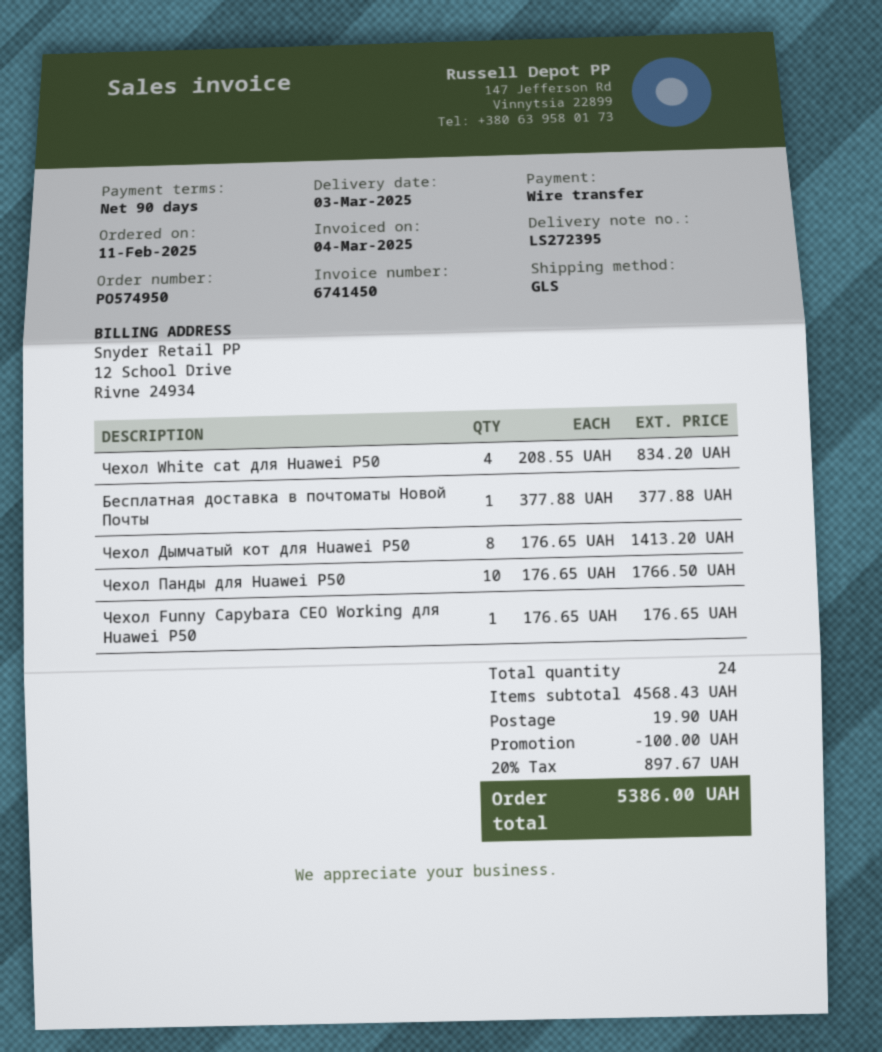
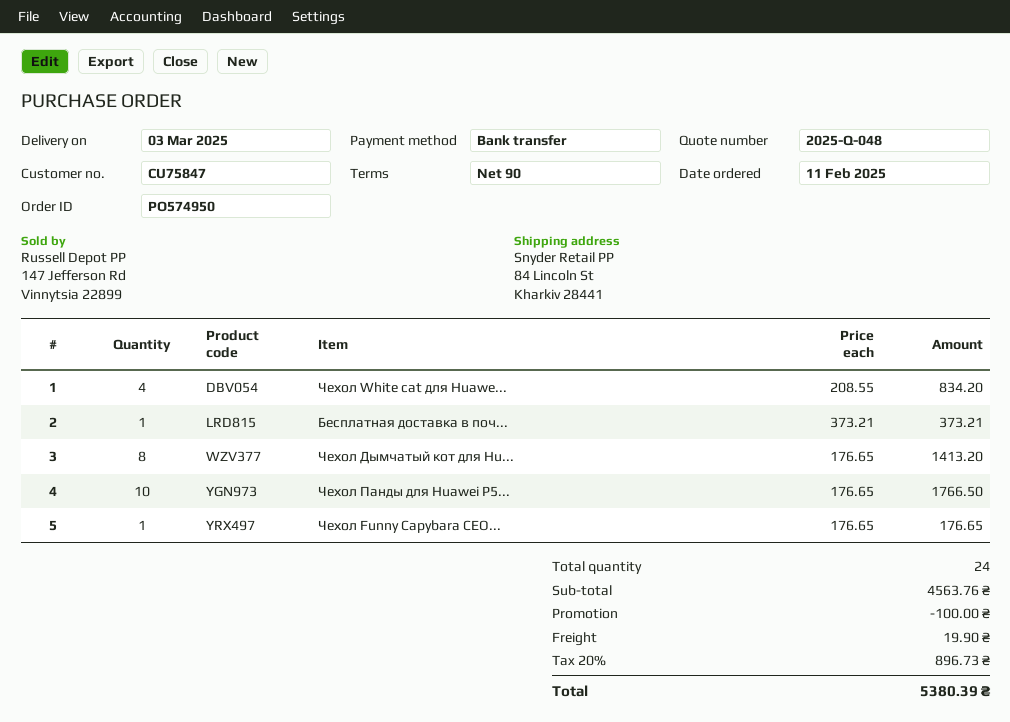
Бесплатная доставка в почтоматы Новой Почты: 1 x 377.88 = 377.88 -> 1 x 373.21 = 373.21
subtotal: 4568.43 -> 4563.76
tax: 20% = 897.67 -> 20% = 896.73
total: 5386.00 -> 5380.39

